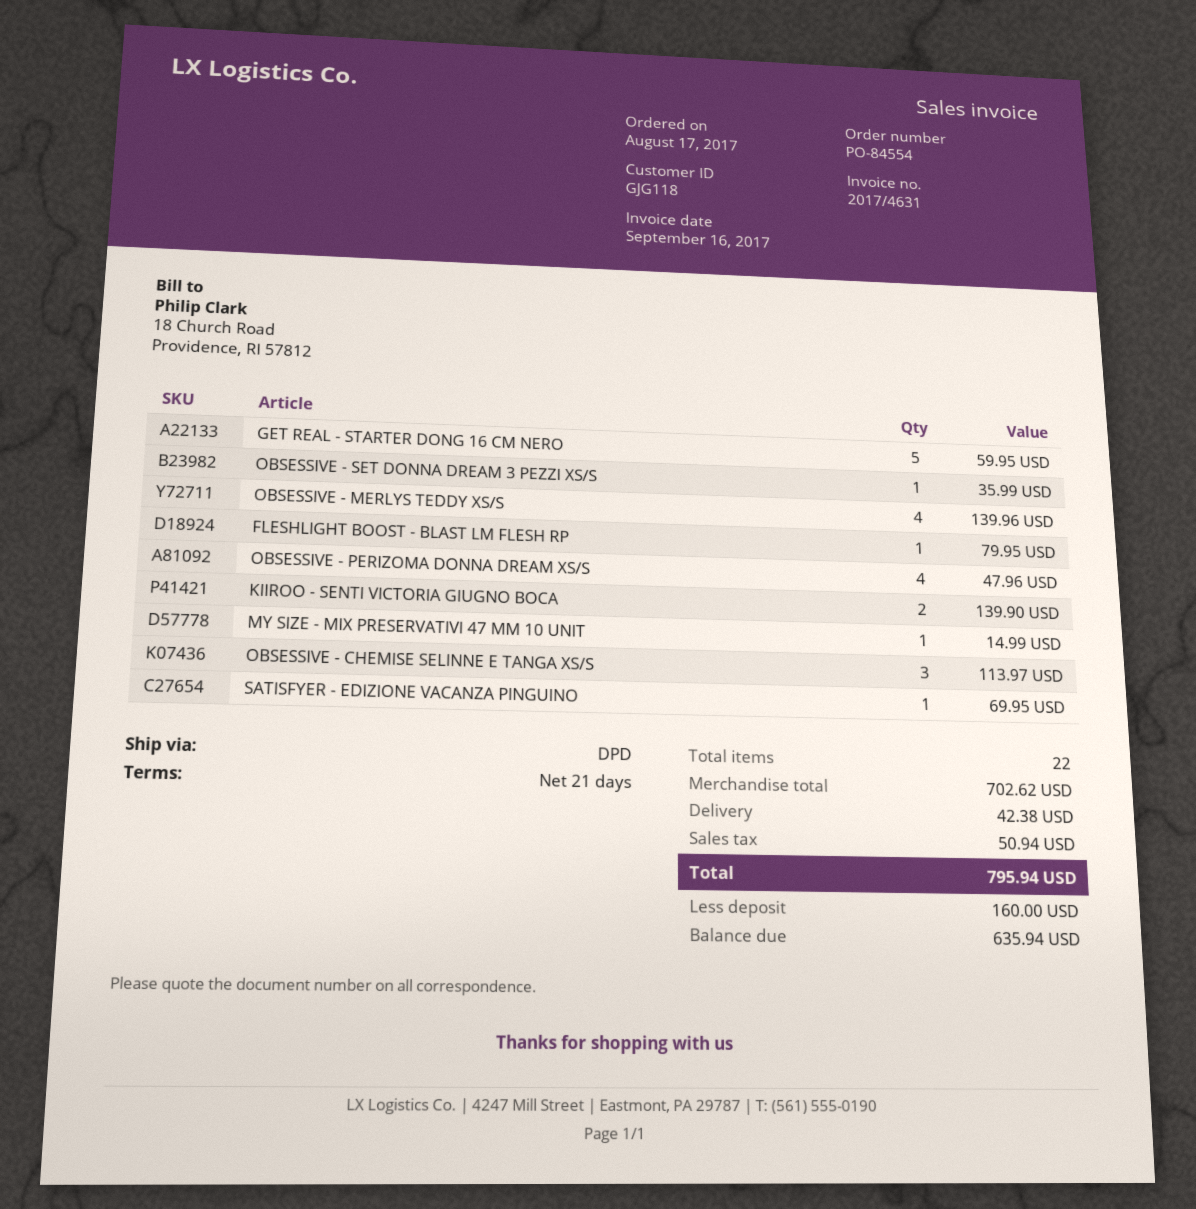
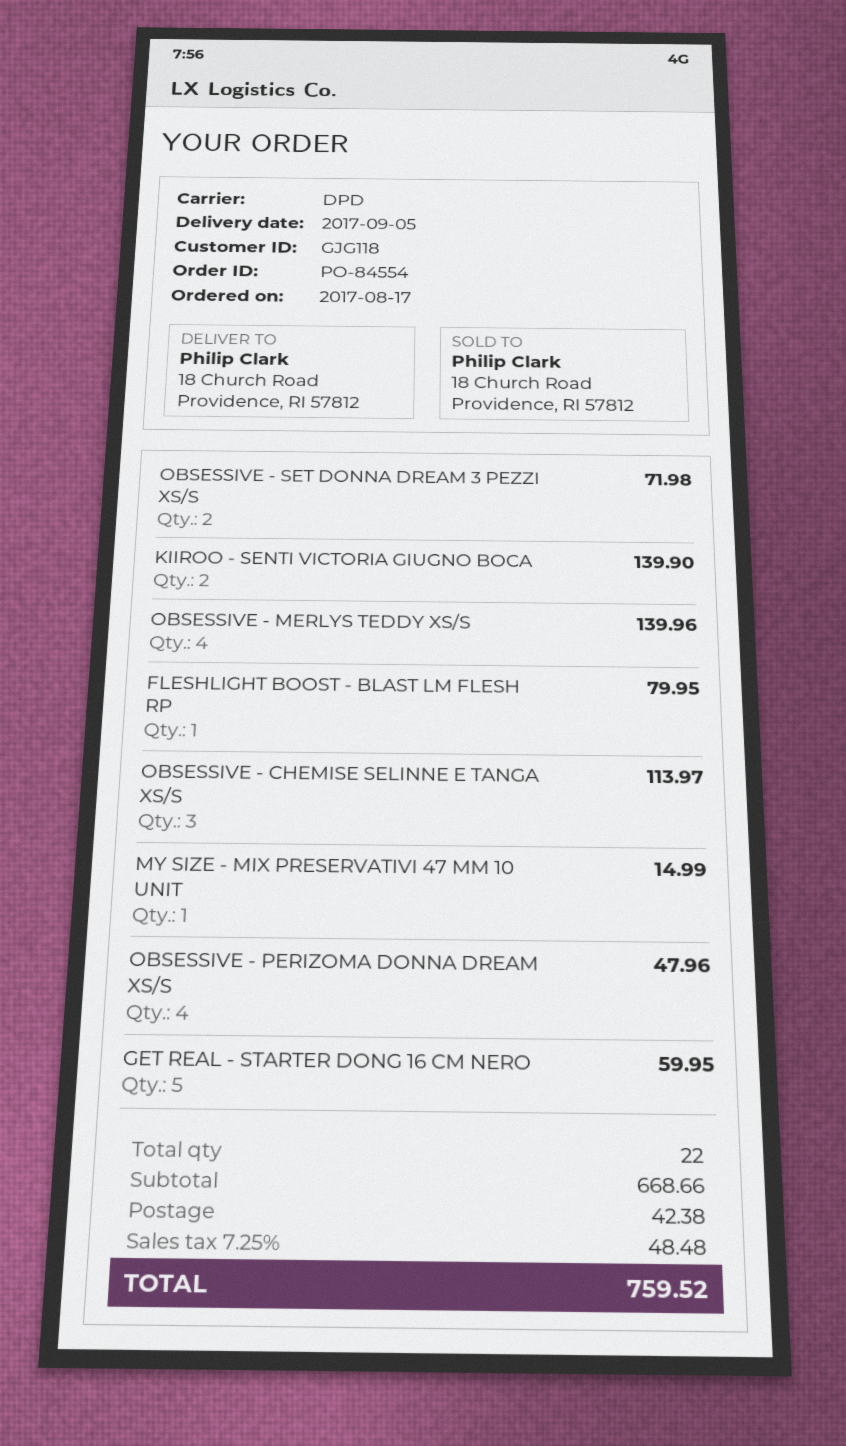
OBSESSIVE - SET DONNA DREAM 3 PEZZI XS/S: 1 for 35.99 -> 2 for 71.98
SATISFYER - EDIZIONE VACANZA PINGUINO: 1 for 69.95 -> none
subtotal: 702.62 -> 668.66
tax: 50.94 -> 48.48
total: 795.94 -> 759.52

